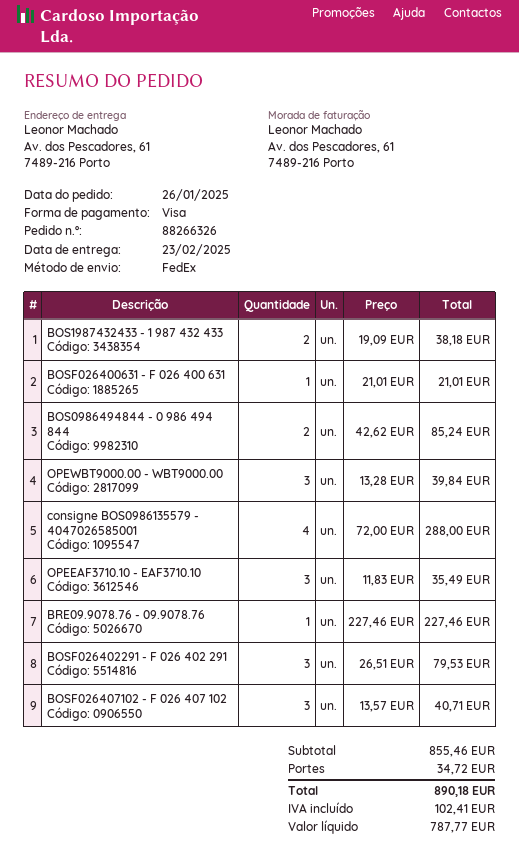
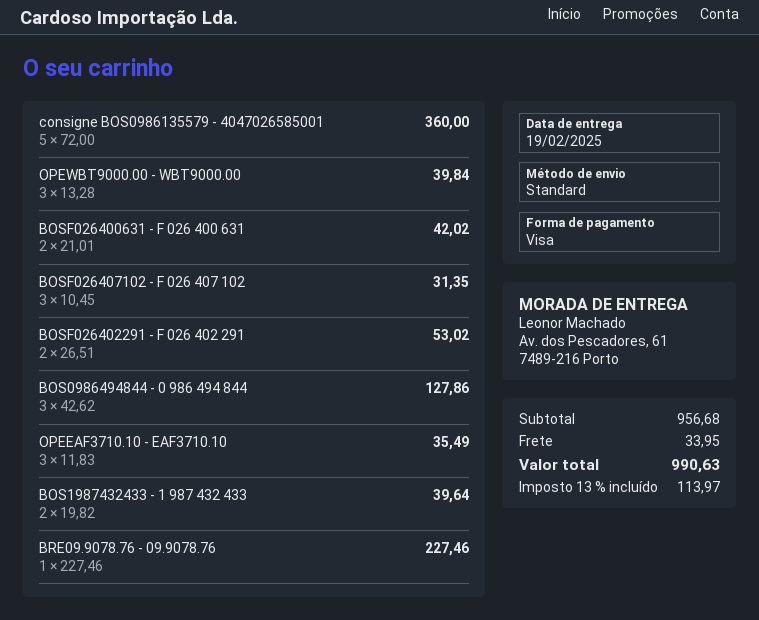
delivery date: 2025-02-23 -> 2025-02-19
shipping method: FedEx -> standard
BOS1987432433 - 1 987 432 433: 2 x 19.09 = 38.18 -> 2 x 19.82 = 39.64
BOSF026400631 - F 026 400 631: 1 x 21.01 = 21.01 -> 2 x 21.01 = 42.02
BOS0986494844 - 0 986 494 844: 2 x 42.62 = 85.24 -> 3 x 42.62 = 127.86
consigne BOS0986135579 - 4047026585001: 4 x 72.00 = 288.00 -> 5 x 72.00 = 360.00
BOSF026402291 - F 026 402 291: 3 x 26.51 = 79.53 -> 2 x 26.51 = 53.02
BOSF026407102 - F 026 407 102: 3 x 13.57 = 40.71 -> 3 x 10.45 = 31.35
subtotal: 855.46 -> 956.68
shipping: 34.72 -> 33.95
tax: 102.41 -> 113.97
total: 890.18 -> 990.63

